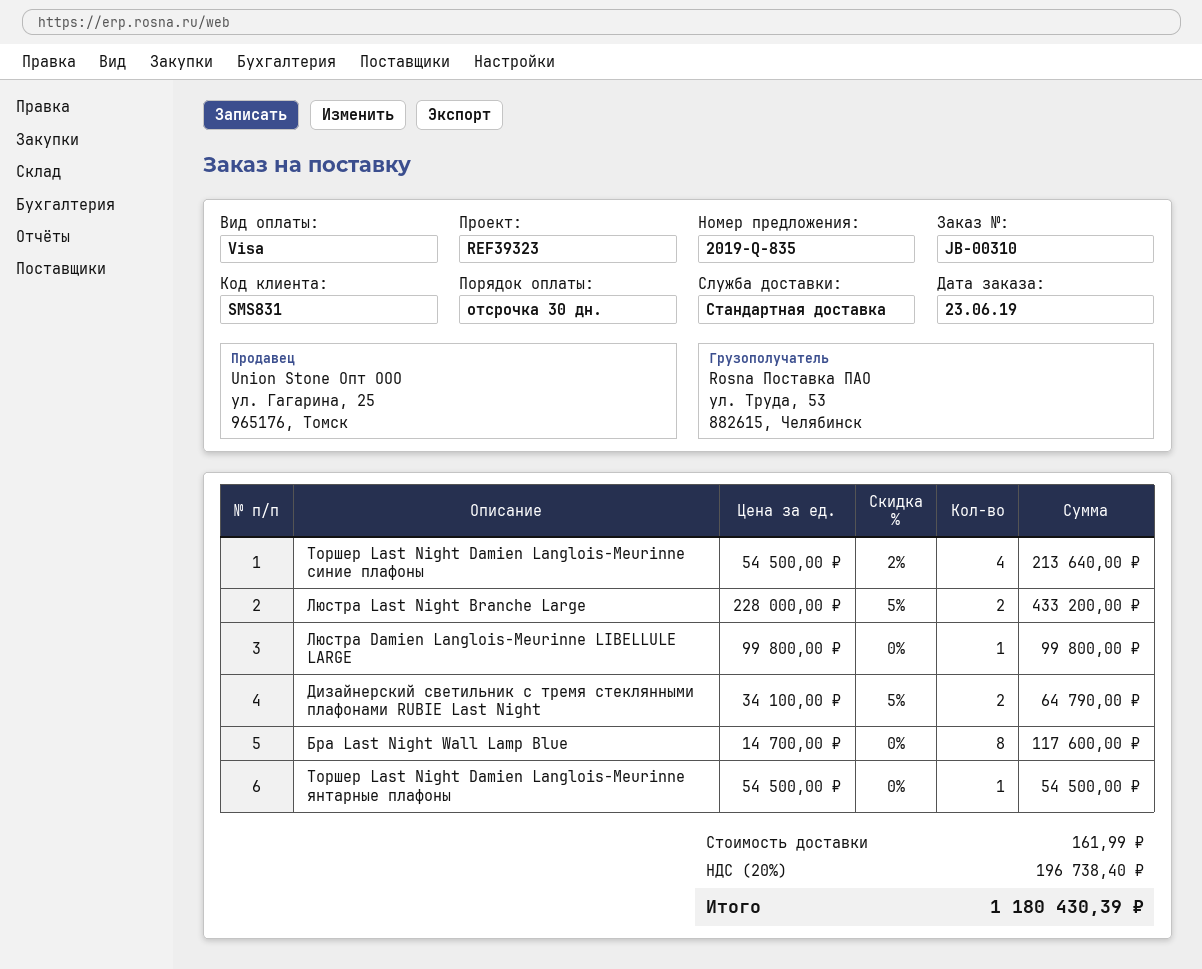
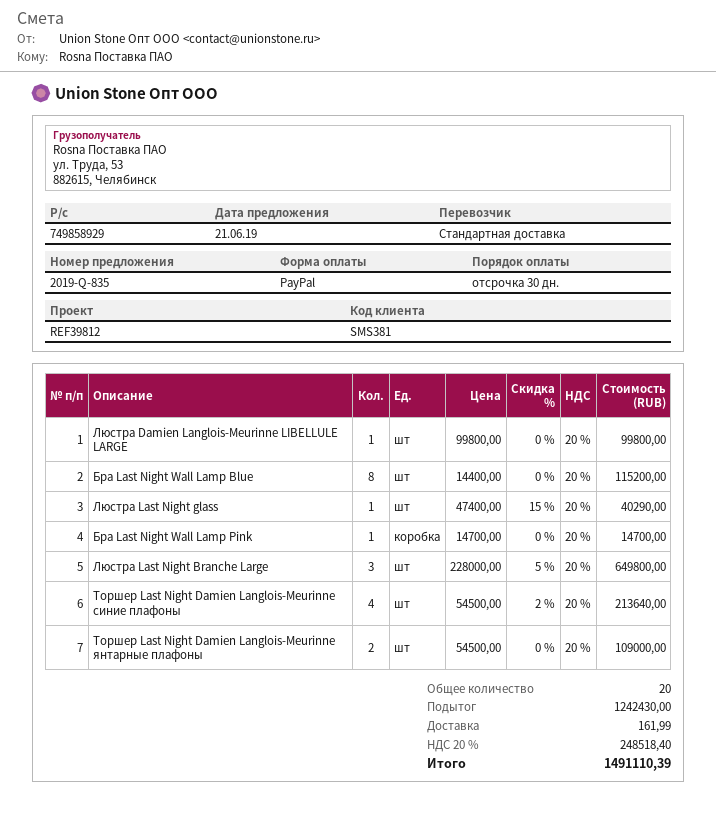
customer number: SMS831 -> SMS381
reference: REF39323 -> REF39812
payment method: Visa -> PayPal
Люстра Last Night Branche Large: 2 x 228000.00 - 5% = 433200.00 -> 3 x 228000.00 - 5% = 649800.00
Дизайнерский светильник с тремя стеклянными плафонами RUBIE Last Night: 2 x 34100.00 - 5% = 64790.00 -> none
Бра Last Night Wall Lamp Blue: 8 x 14700.00 = 117600.00 -> 8 x 14400.00 = 115200.00
Торшер Last Night Damien Langlois-Meurinne янтарные плафоны: 1 x 54500.00 = 54500.00 -> 2 x 54500.00 = 109000.00
Люстра Last Night glass: none -> 1 x 47400.00 - 15% = 40290.00
Бра Last Night Wall Lamp Pink: none -> 1 x 14700.00 = 14700.00
tax: 20% = 196738.40 -> 20% = 248518.40
total: 1180430.39 -> 1491110.39

